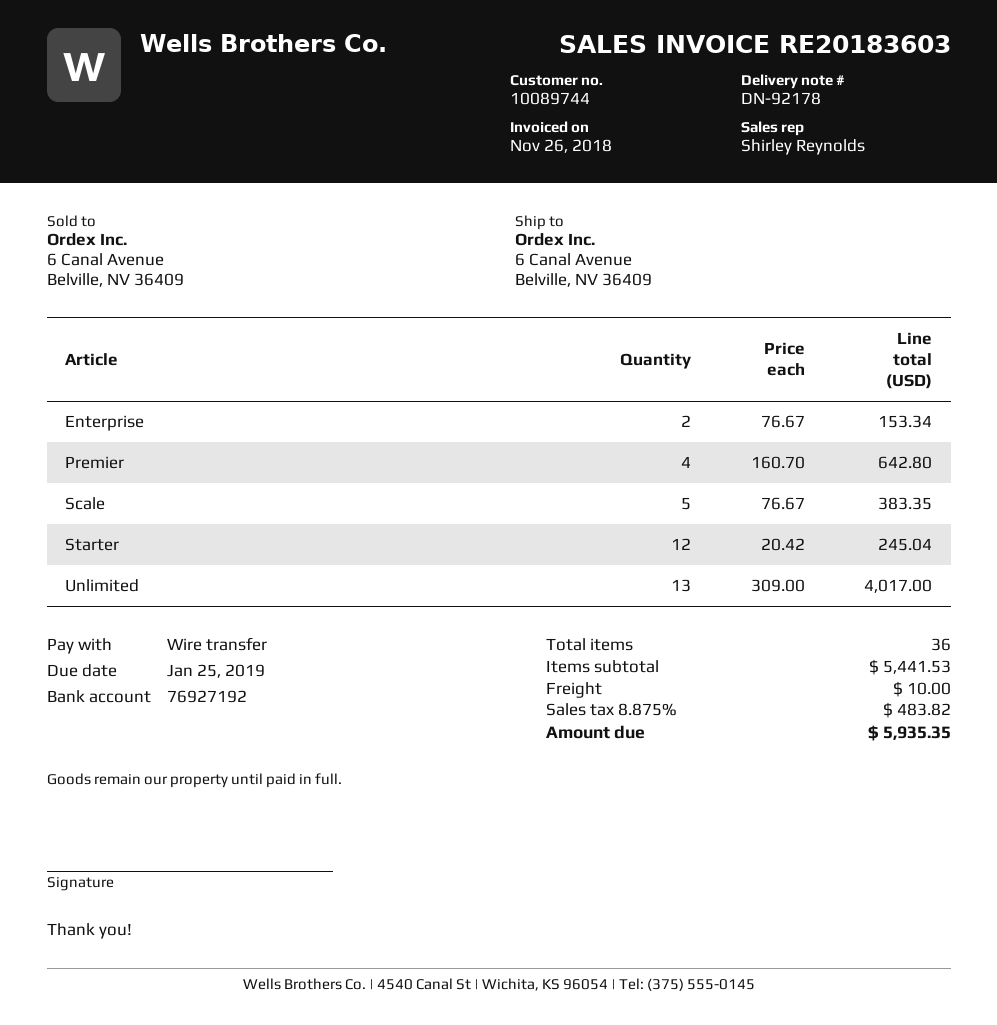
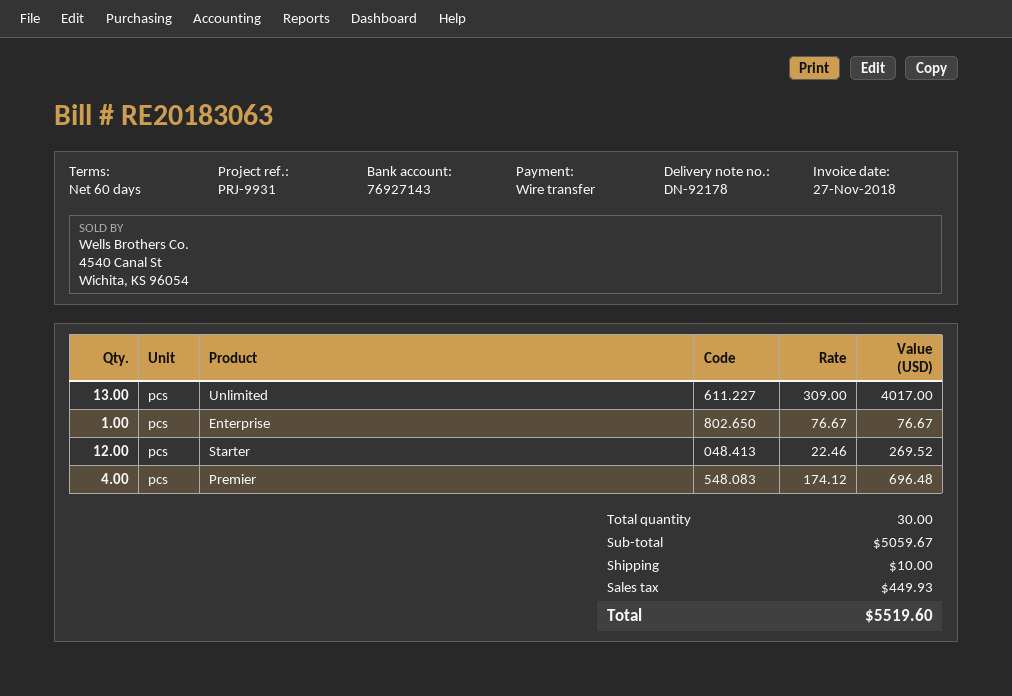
invoice number: RE20183603 -> RE20183063
invoice date: 2018-11-26 -> 2018-11-27
bank account: 76927192 -> 76927143
Enterprise: 2 x 76.67 = 153.34 -> 1 x 76.67 = 76.67
Premier: 4 x 160.70 = 642.80 -> 4 x 174.12 = 696.48
Scale: 5 x 76.67 = 383.35 -> none
Starter: 12 x 20.42 = 245.04 -> 12 x 22.46 = 269.52
total quantity: 36 -> 30
subtotal: 5441.53 -> 5059.67
tax: 483.82 -> 449.93
total: 5935.35 -> 5519.60

